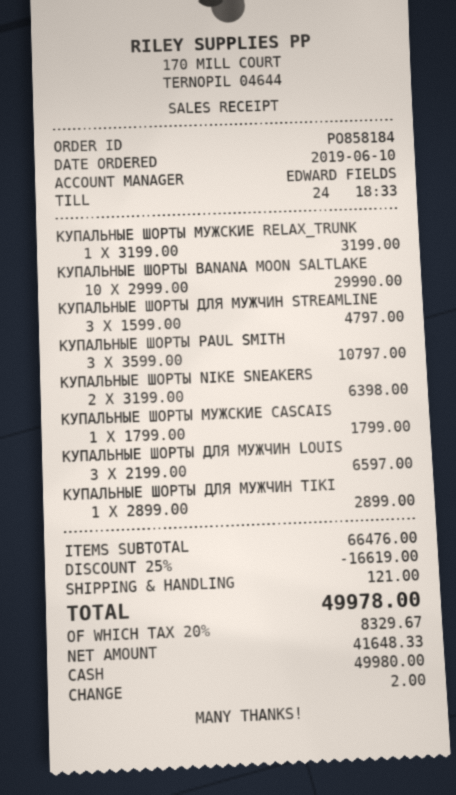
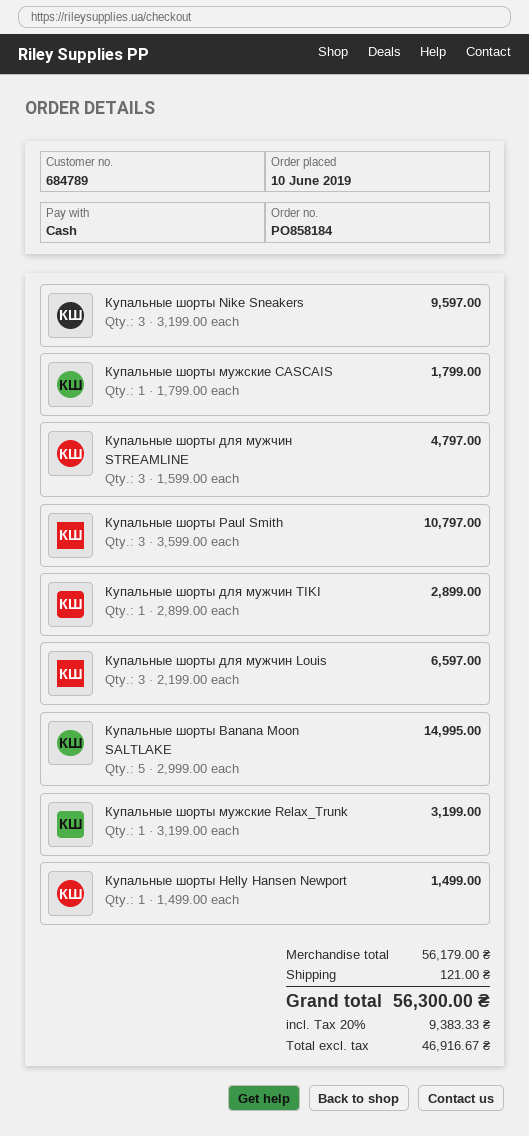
КУПАЛЬНЫЕ ШОРТЫ BANANA MOON SALTLAKE: 10 x 2999.00 = 29990.00 -> 5 x 2999.00 = 14995.00
КУПАЛЬНЫЕ ШОРТЫ NIKE SNEAKERS: 2 x 3199.00 = 6398.00 -> 3 x 3199.00 = 9597.00
Купальные шорты Helly Hansen Newport: none -> 1 x 1499.00 = 1499.00
subtotal: 66476.00 -> 56179.00
discount: 25% = 16619.00 -> none
net: 41648.33 -> 46916.67
tax: 20% = 8329.67 -> 20% = 9383.33
total: 49978.00 -> 56300.00

